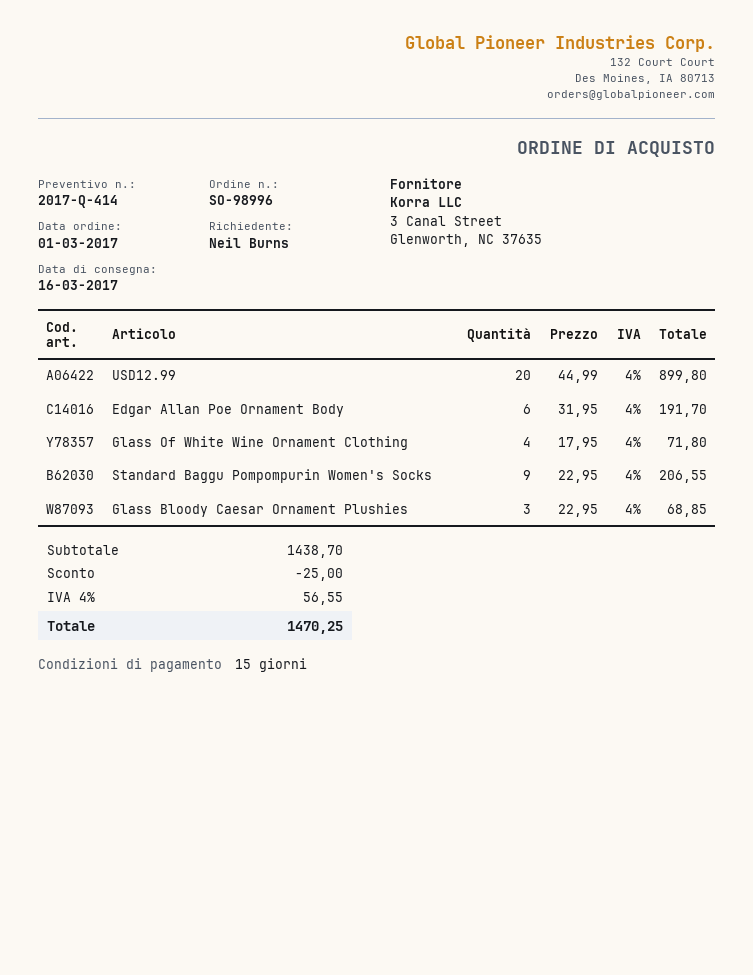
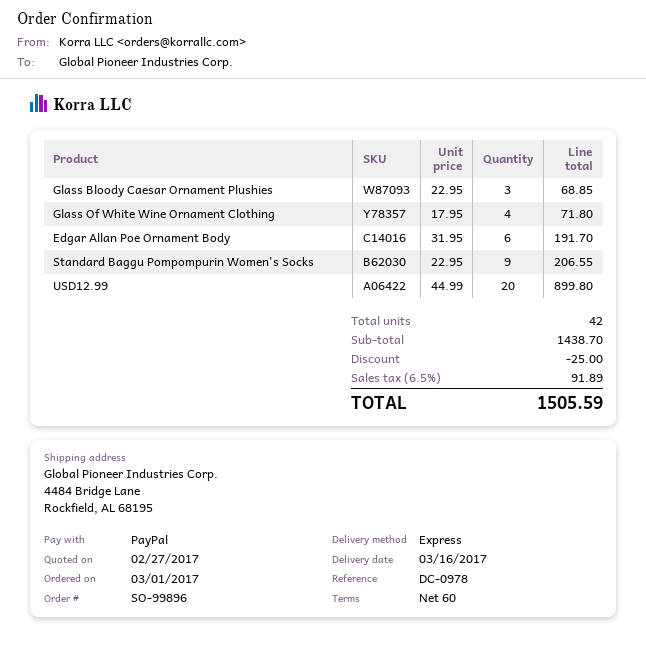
order number: SO-98996 -> SO-99896
payment terms: 15 days -> 60 days
tax: 4% = 56.55 -> 6.5% = 91.89
total: 1470.25 -> 1505.59

